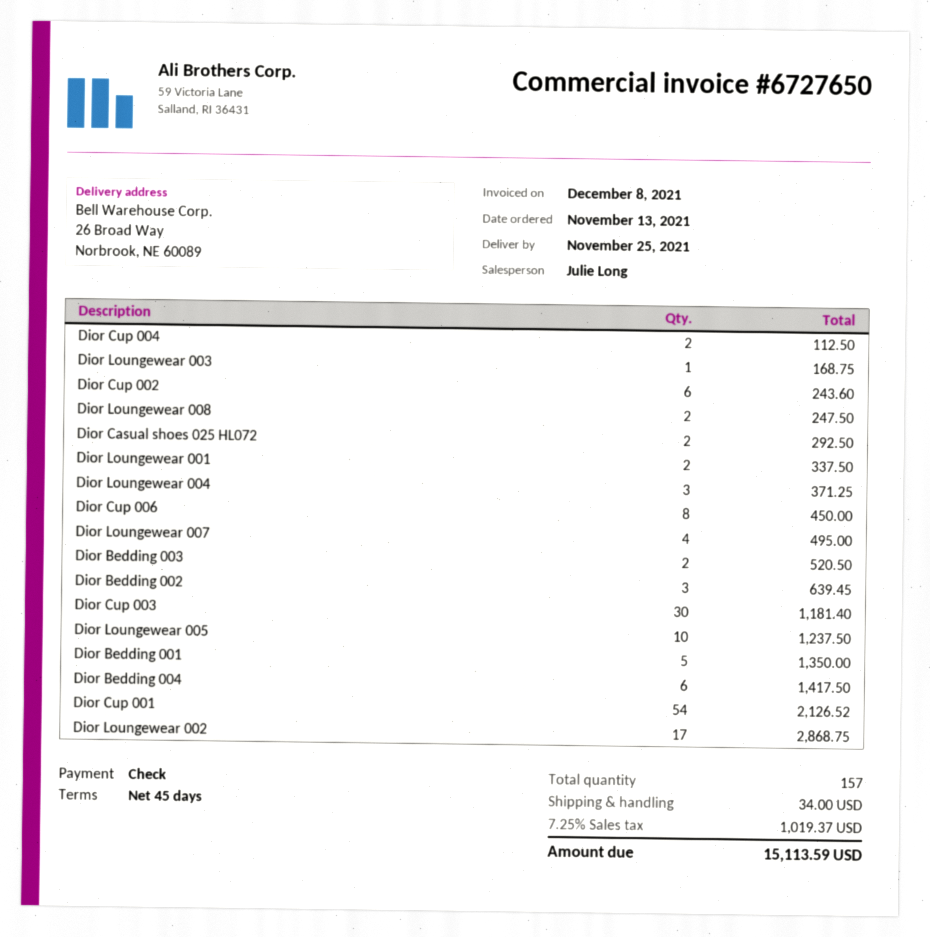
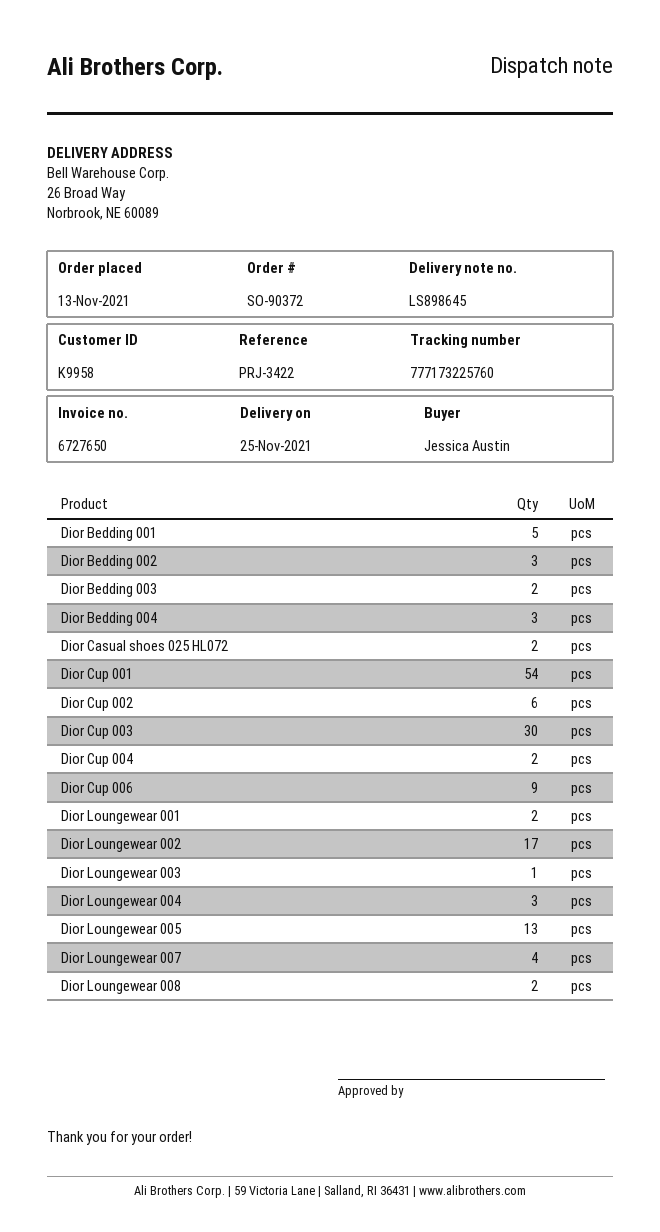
Dior Cup 006: 8 -> 9
Dior Loungewear 005: 10 -> 13
Dior Bedding 004: 6 -> 3

